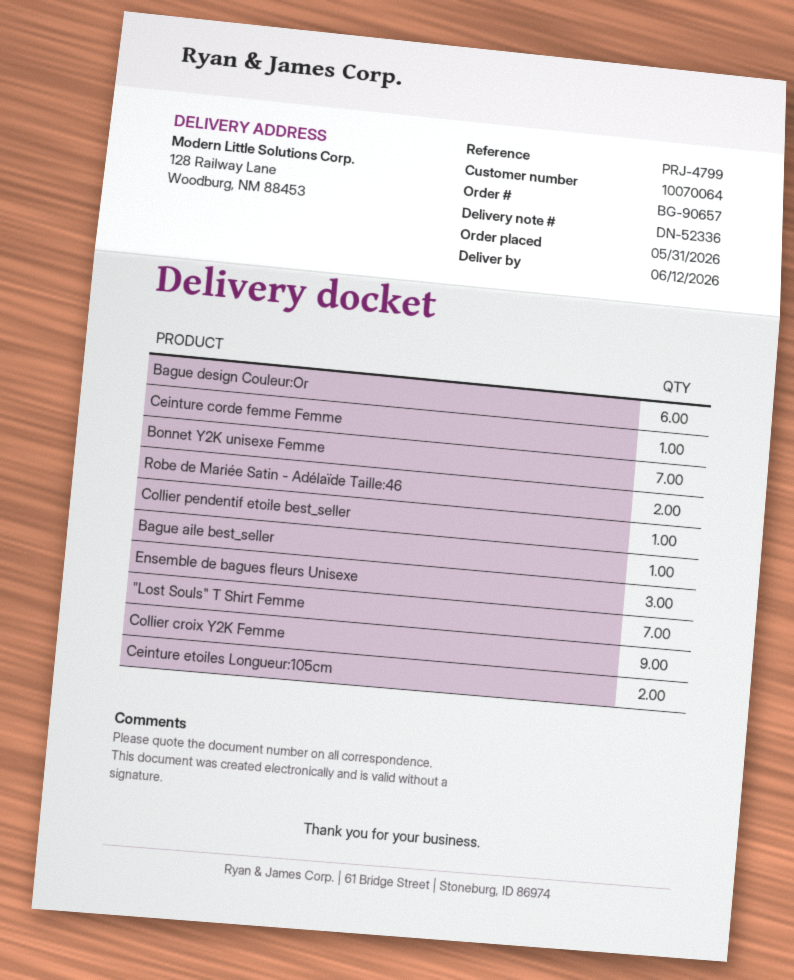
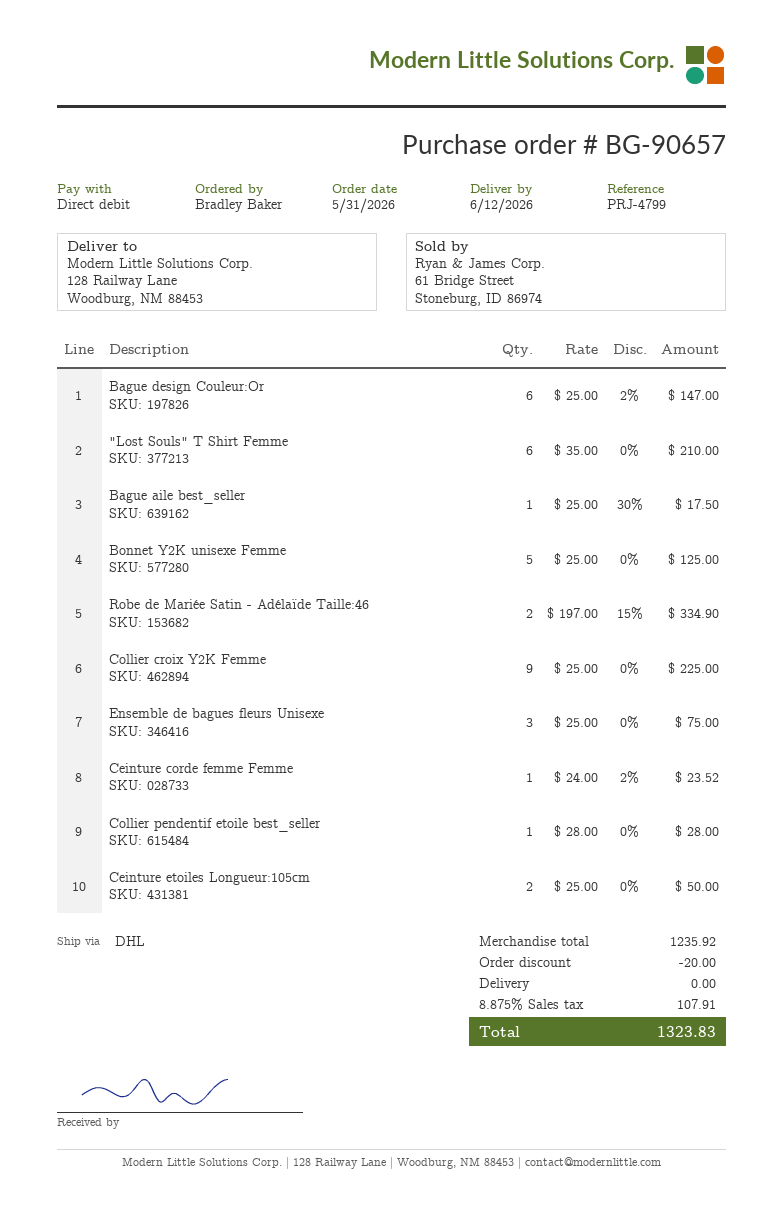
Bonnet Y2K unisexe Femme: 7 -> 5
"Lost Souls" T Shirt Femme: 7 -> 6

